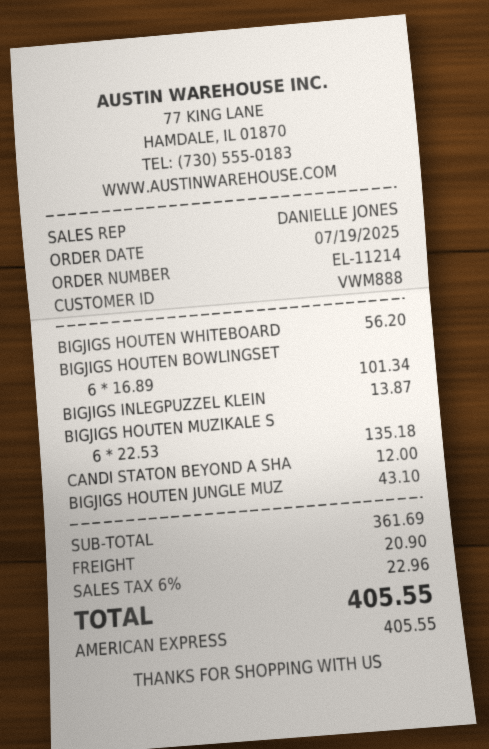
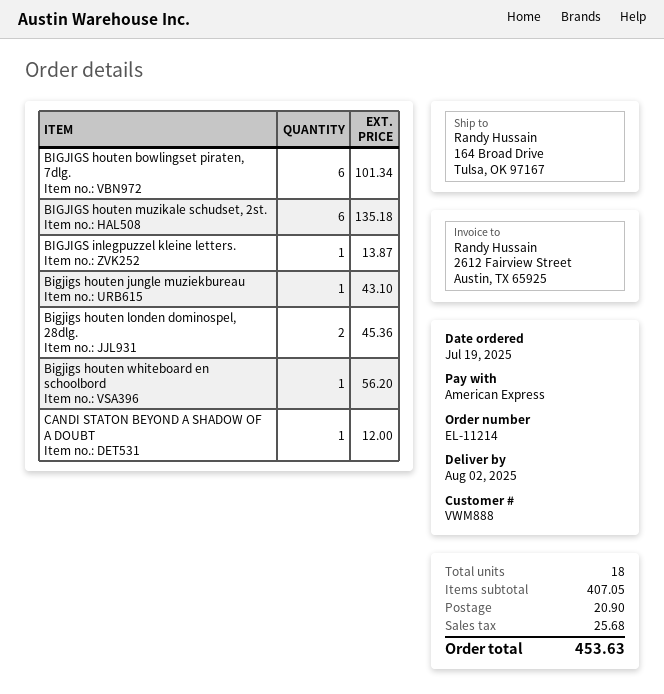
Bigjigs houten londen dominospel, 28dlg.: none -> 2 for 45.36
subtotal: 361.69 -> 407.05
tax: 22.96 -> 25.68
total: 405.55 -> 453.63

